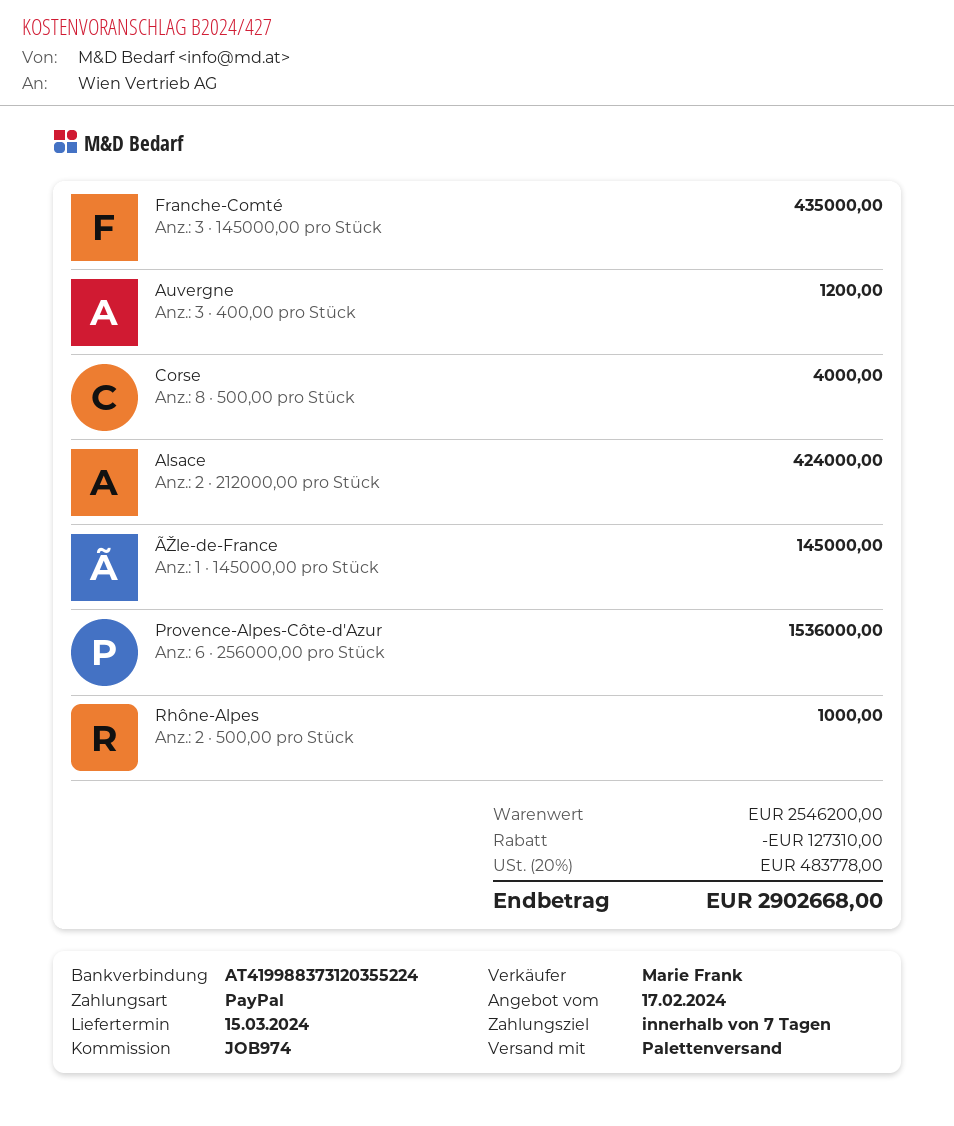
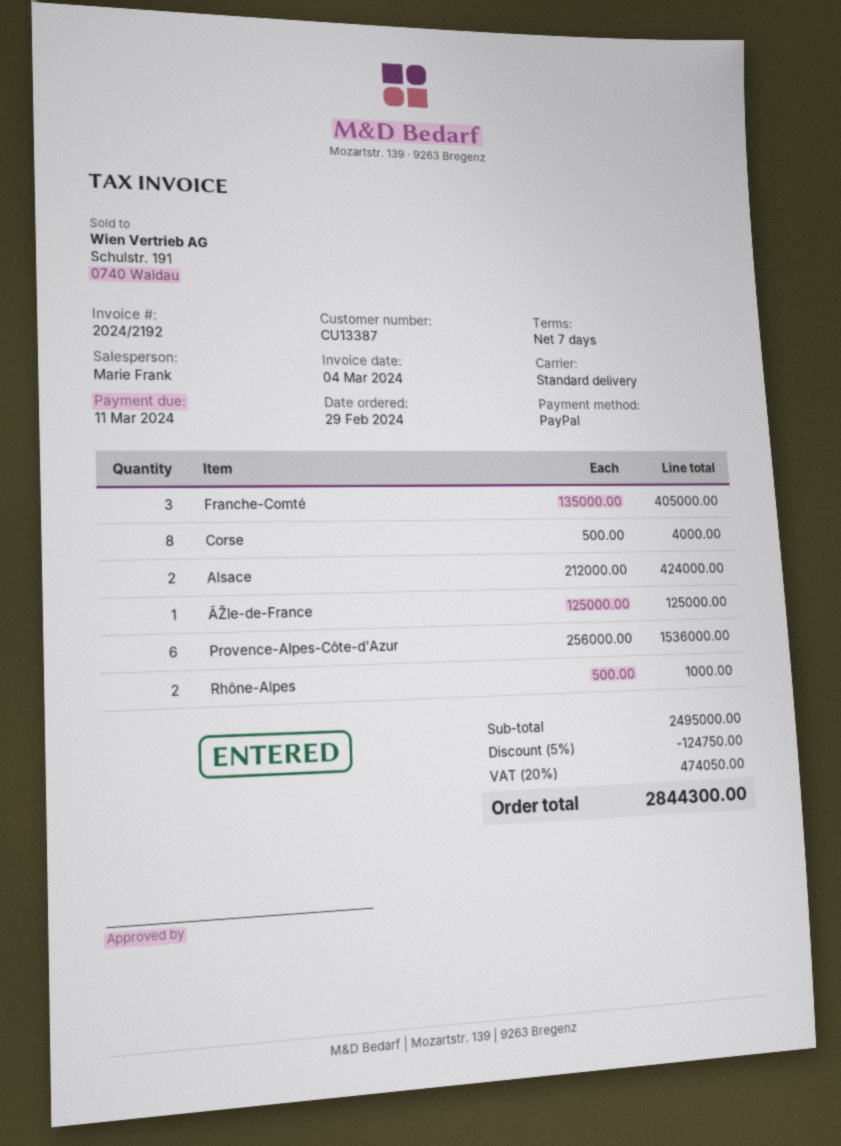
shipping method: pallet freight -> standard
Franche-Comté: 3 x 145000.00 = 435000.00 -> 3 x 135000.00 = 405000.00
Auvergne: 3 x 400.00 = 1200.00 -> none
ÃŽle-de-France: 1 x 145000.00 = 145000.00 -> 1 x 125000.00 = 125000.00
subtotal: 2546200.00 -> 2495000.00
discount: 127310.00 -> 124750.00
tax: 20% = 483778.00 -> 20% = 474050.00
total: 2902668.00 -> 2844300.00

